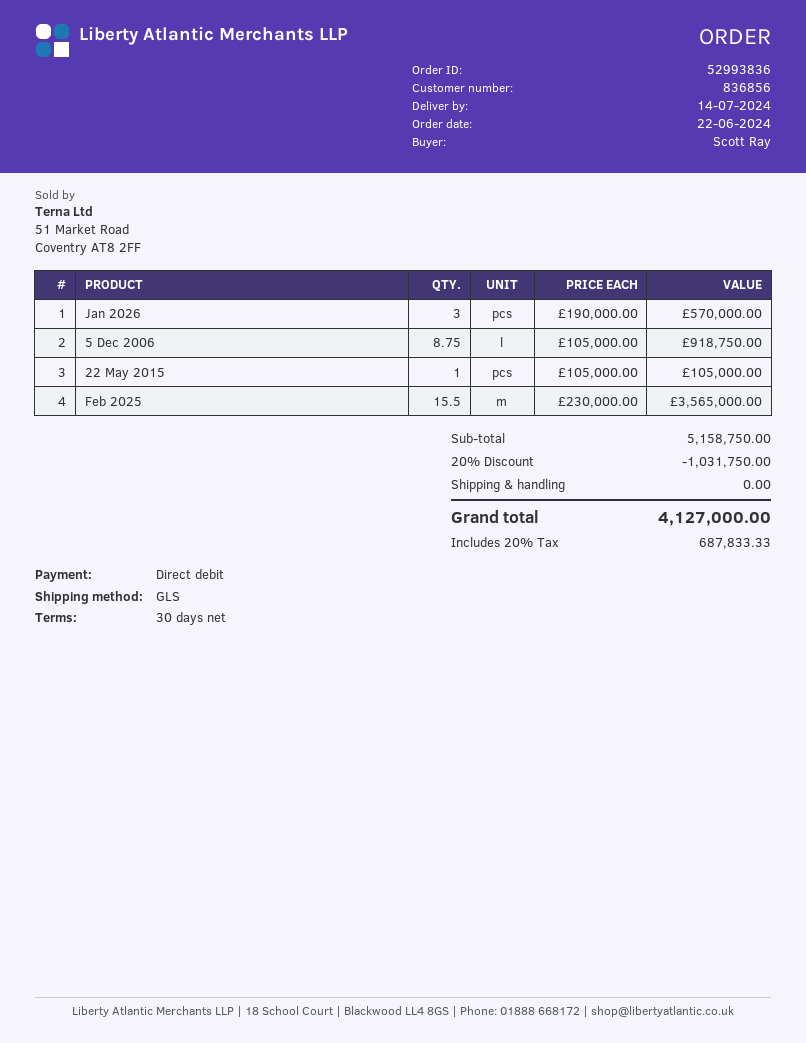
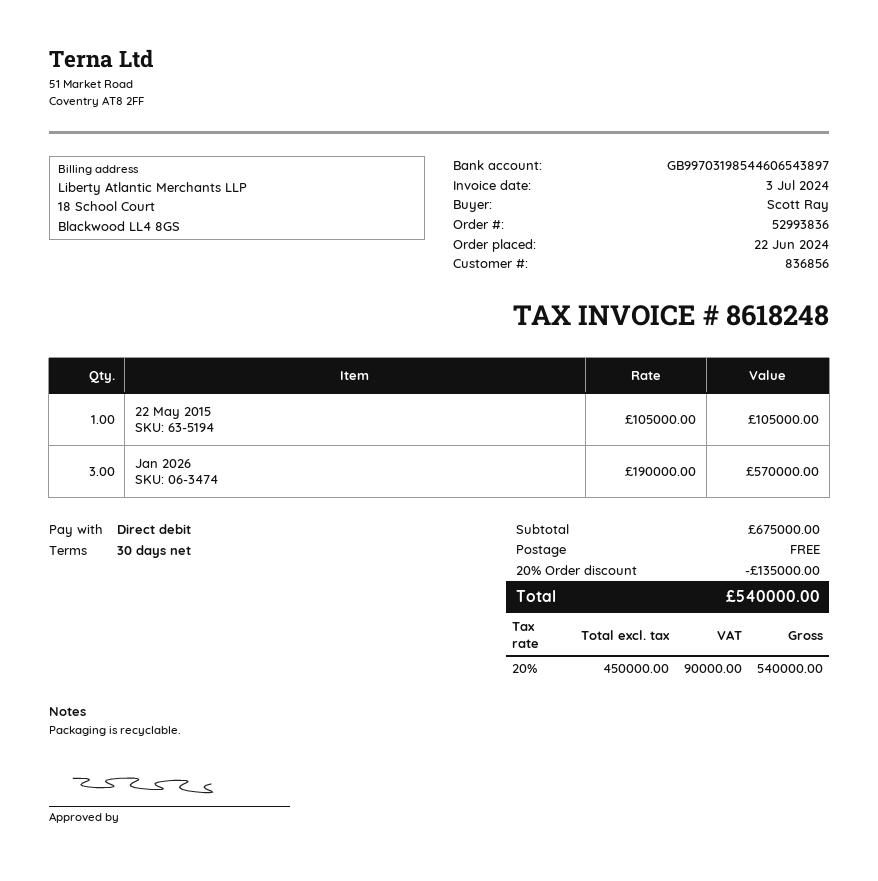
5 Dec 2006: 8.75 x 105000.00 = 918750.00 -> none
Feb 2025: 15.5 x 230000.00 = 3565000.00 -> none
subtotal: 5158750.00 -> 675000.00
discount: 20% = 1031750.00 -> 20% = 135000.00
tax: 20% = 687833.33 -> 20% = 90000.00
total: 4127000.00 -> 540000.00

